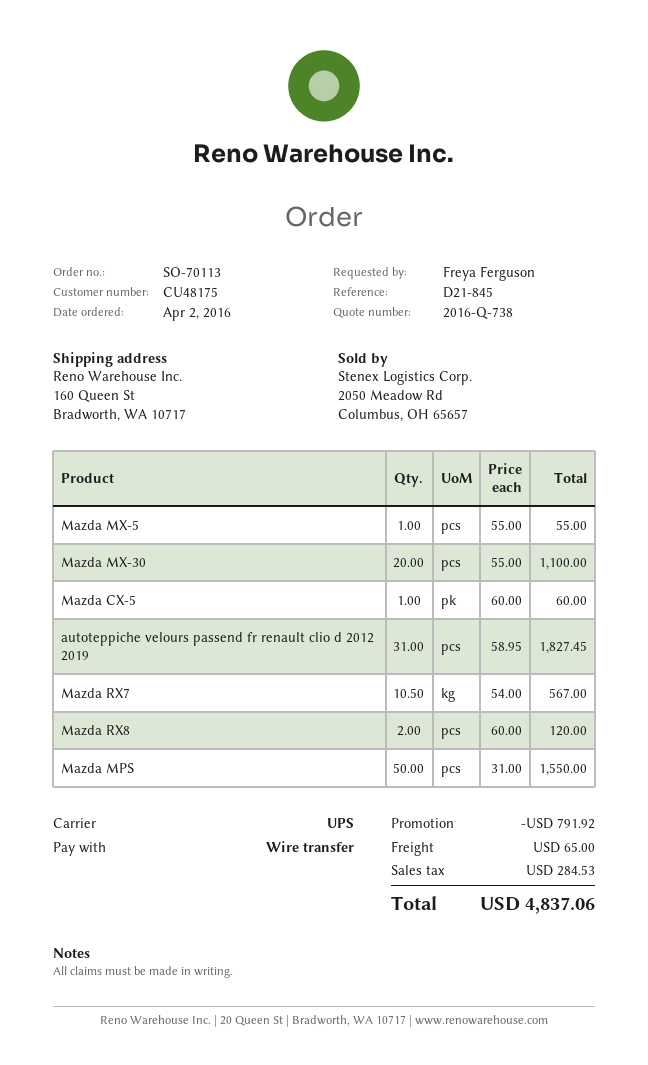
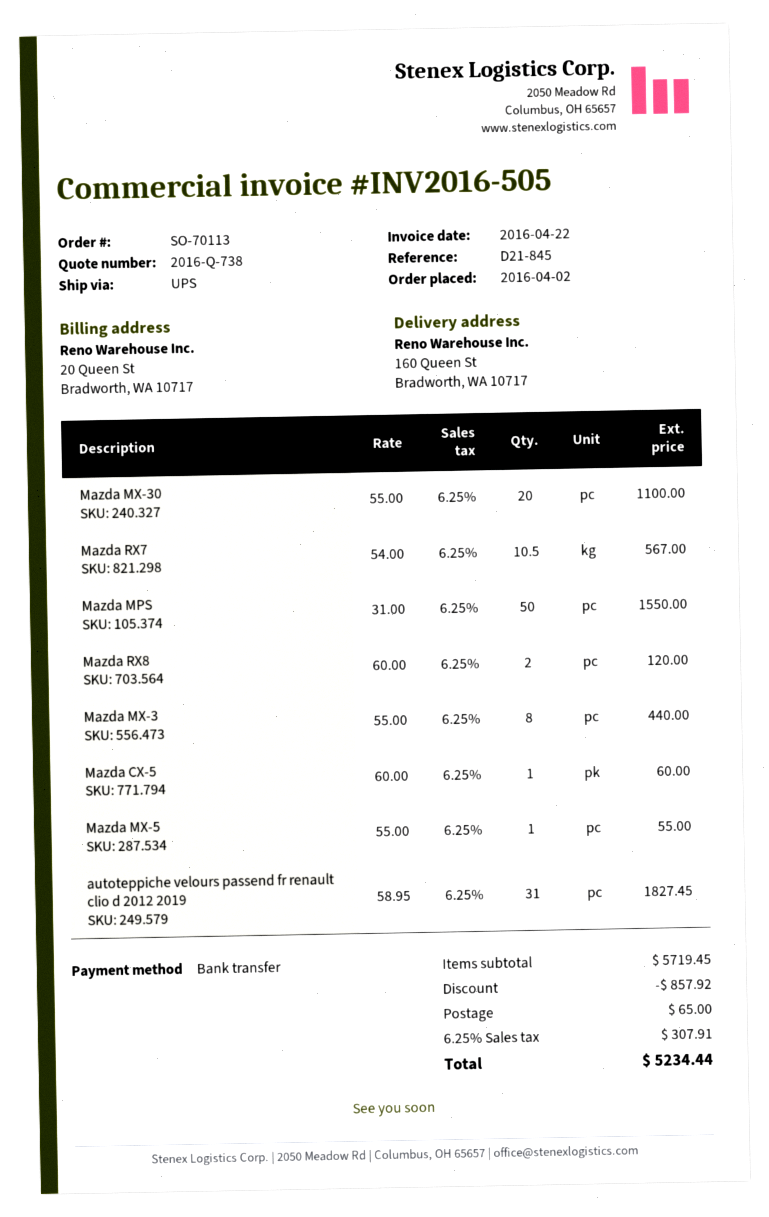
Mazda MX-3: none -> 8 x 55.00 = 440.00
discount: 791.92 -> 857.92
tax: 284.53 -> 307.91
total: 4837.06 -> 5234.44

